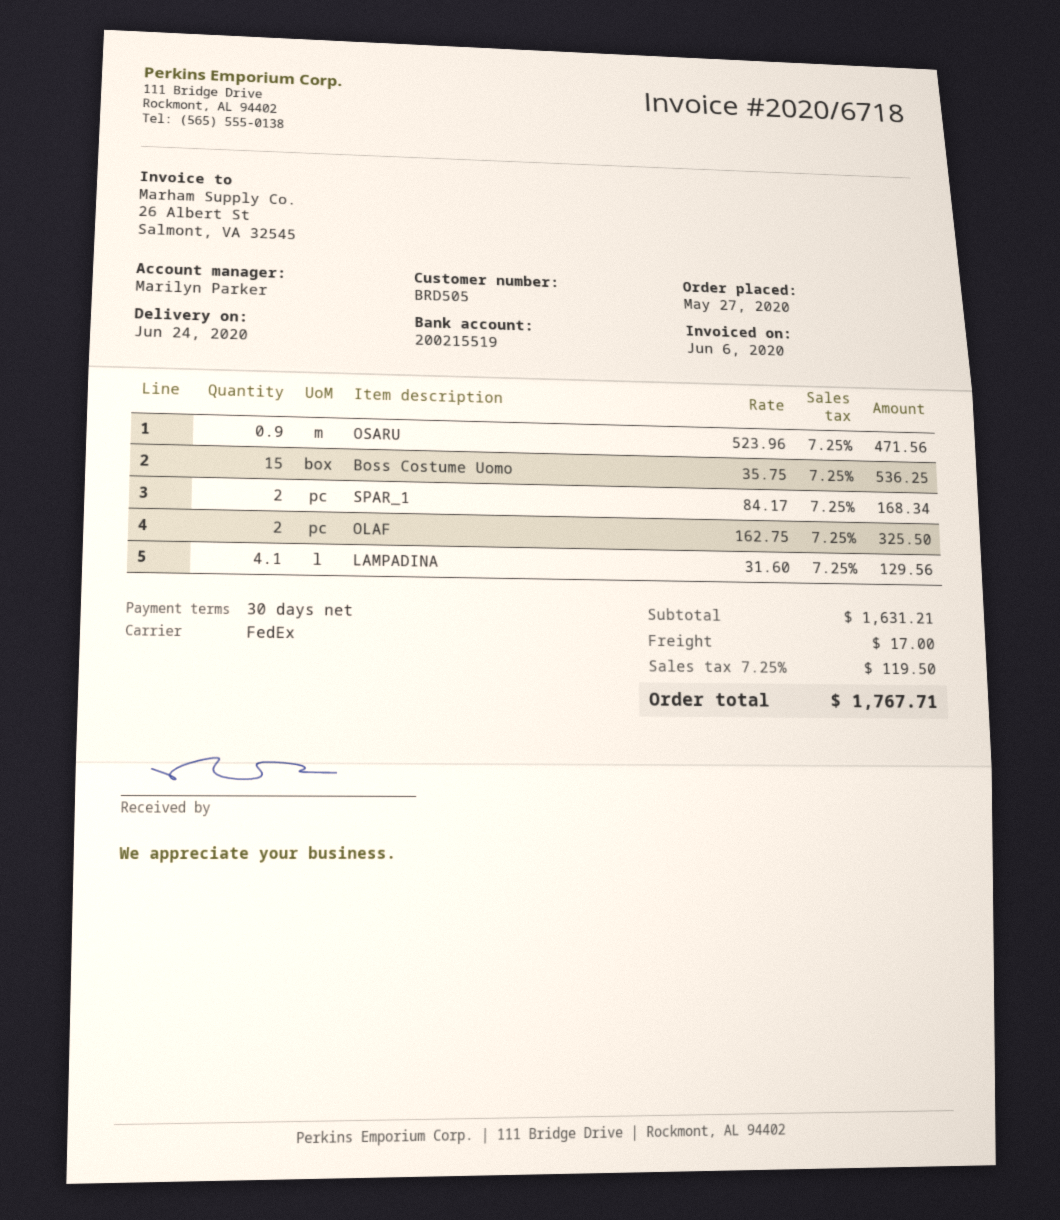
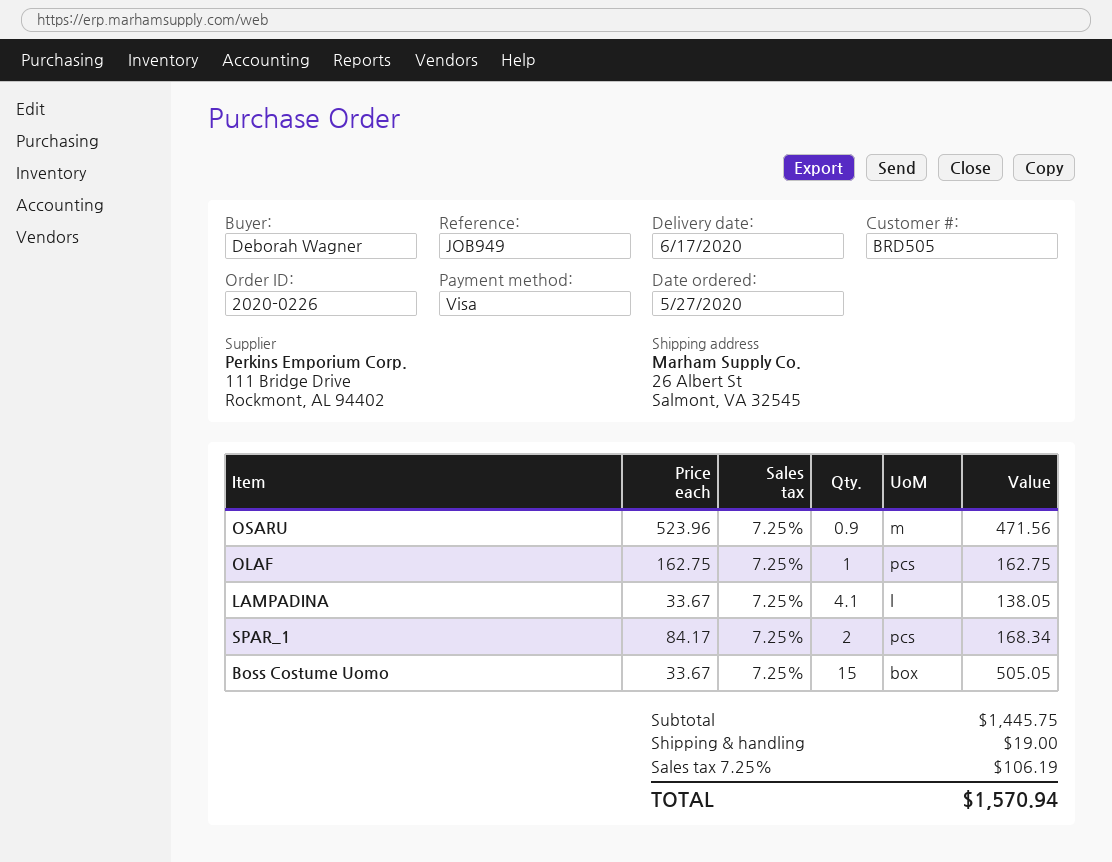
delivery date: 2020-06-24 -> 2020-06-17
Boss Costume Uomo: 15 x 35.75 = 536.25 -> 15 x 33.67 = 505.05
OLAF: 2 x 162.75 = 325.50 -> 1 x 162.75 = 162.75
LAMPADINA: 4.1 x 31.60 = 129.56 -> 4.1 x 33.67 = 138.05
subtotal: 1631.21 -> 1445.75
shipping: 17.00 -> 19.00
tax: 7.25% = 119.50 -> 7.25% = 106.19
total: 1767.71 -> 1570.94

